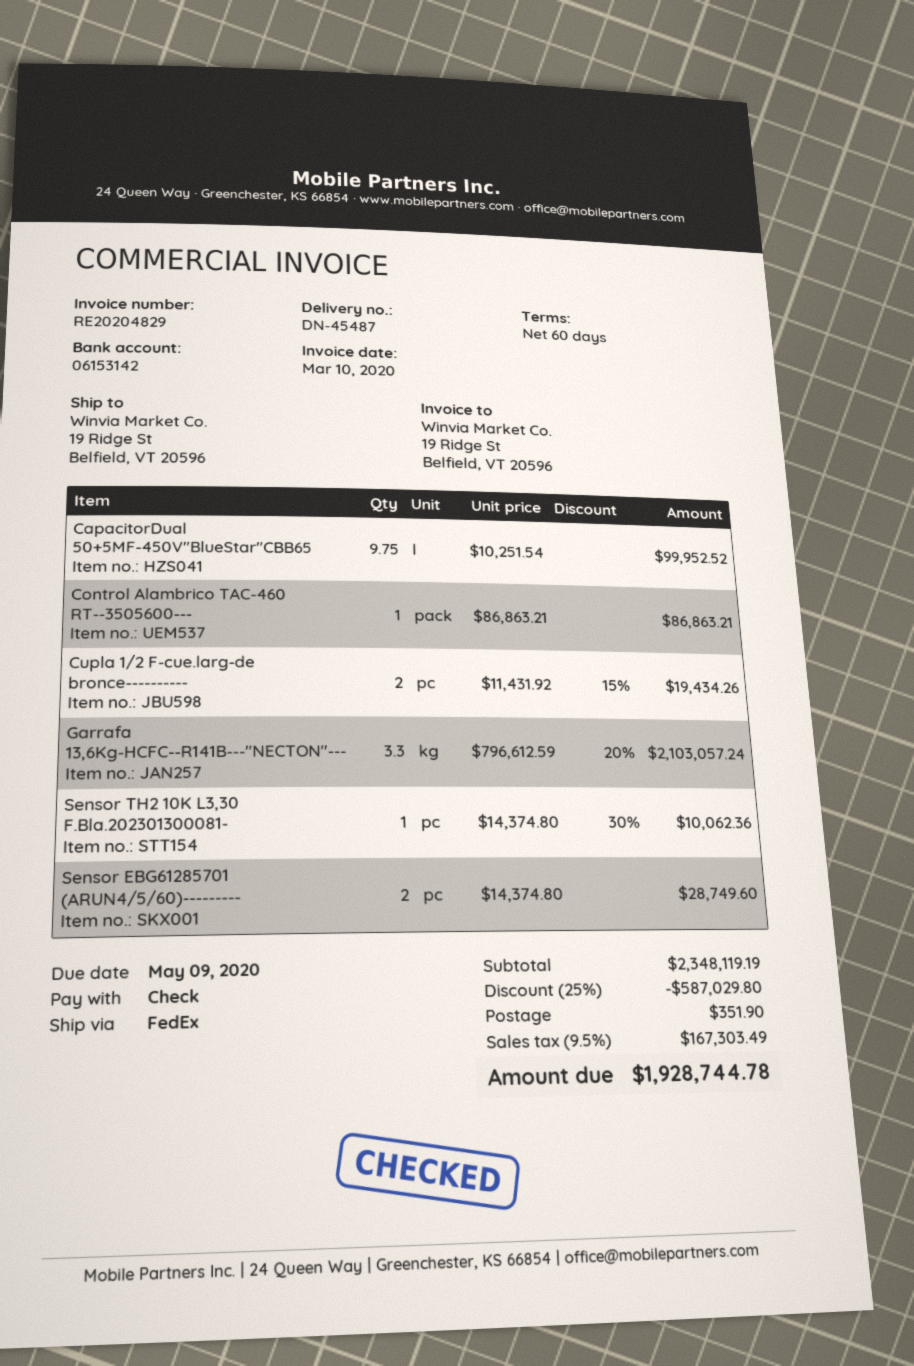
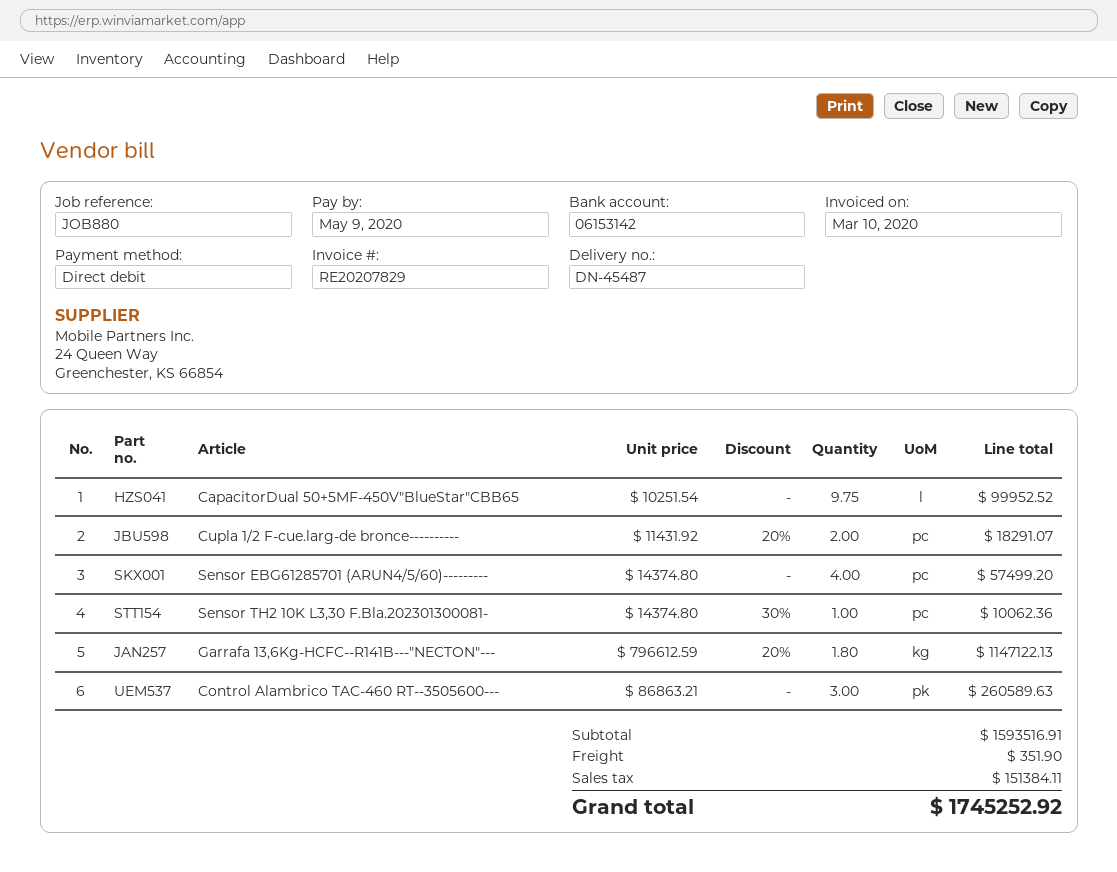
invoice number: RE20204829 -> RE20207829
payment method: cheque -> direct debit
Control Alambrico TAC-460 RT--3505600---: 1 x 86863.21 = 86863.21 -> 3 x 86863.21 = 260589.63
Cupla 1/2 F-cue.larg-de bronce----------: 2 x 11431.92 - 15% = 19434.26 -> 2 x 11431.92 - 20% = 18291.07
Garrafa 13,6Kg-HCFC--R141B---"NECTON"---: 3.3 x 796612.59 - 20% = 2103057.24 -> 1.8 x 796612.59 - 20% = 1147122.13
Sensor EBG61285701 (ARUN4/5/60)---------: 2 x 14374.80 = 28749.60 -> 4 x 14374.80 = 57499.20
subtotal: 2348119.19 -> 1593516.91
discount: 25% = 587029.80 -> none
tax: 167303.49 -> 151384.11
total: 1928744.78 -> 1745252.92

